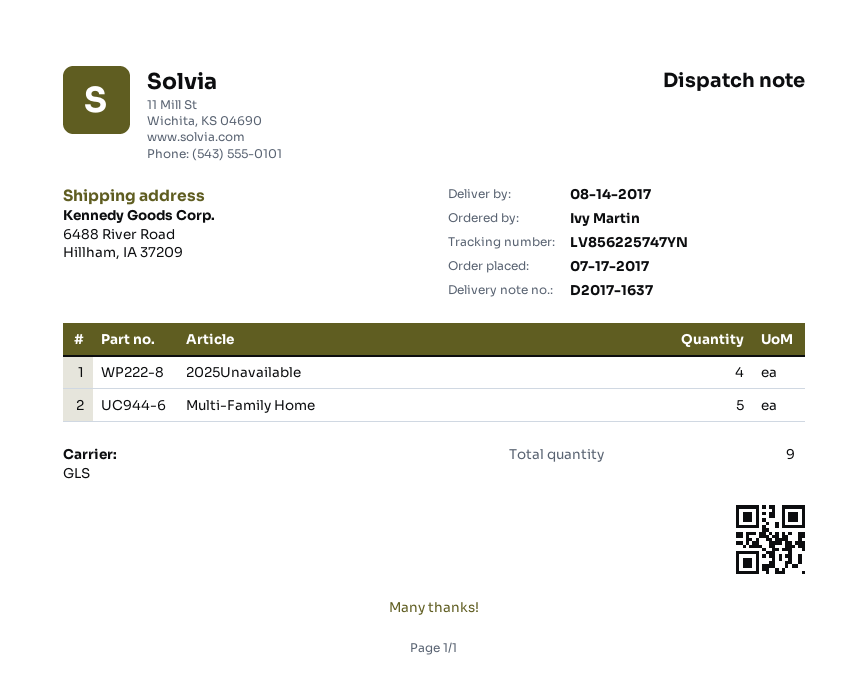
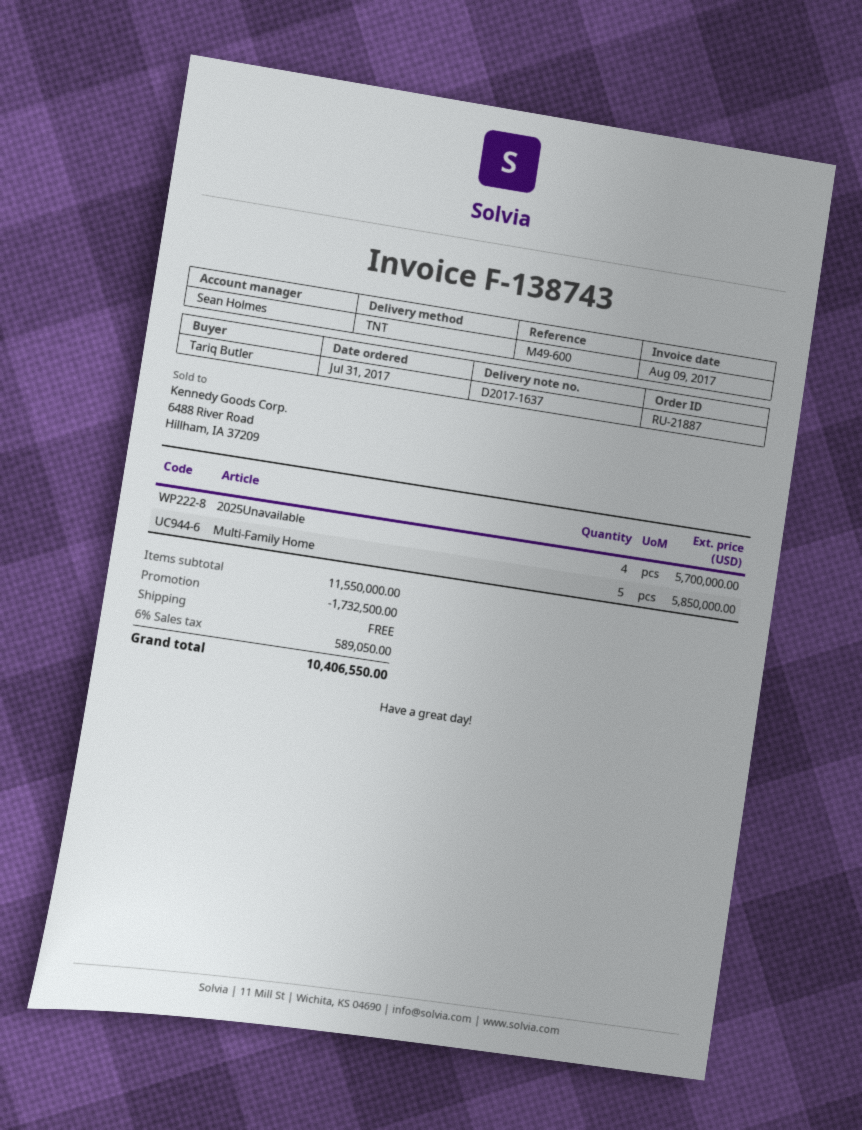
order date: 2017-07-17 -> 2017-07-31
ordered by: Ivy Martin -> Tariq Butler
shipping method: GLS -> TNT

